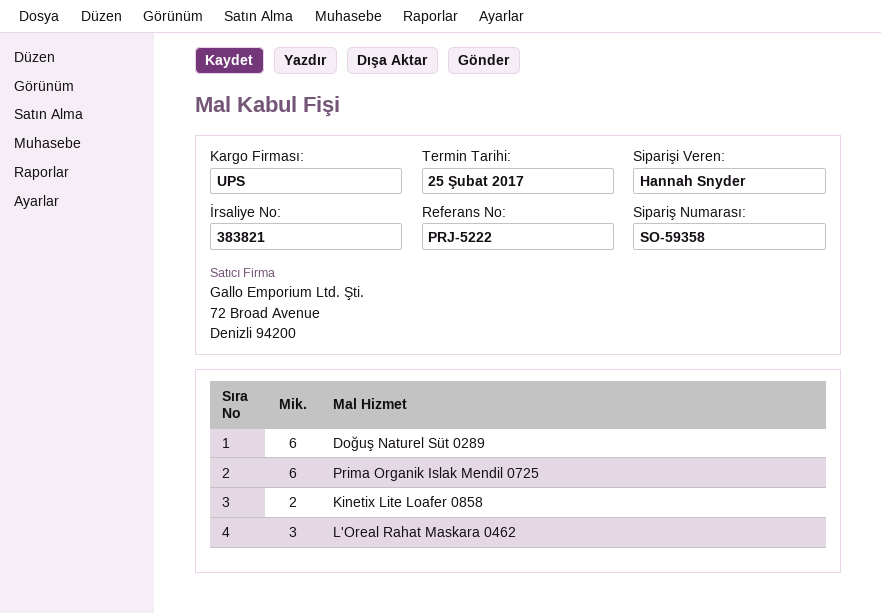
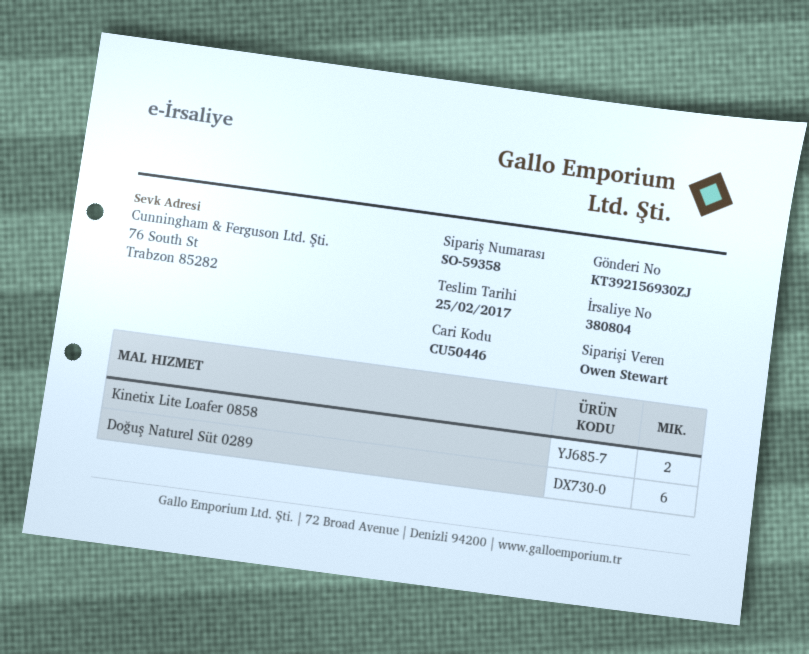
delivery note number: 383821 -> 380804
ordered by: Hannah Snyder -> Owen Stewart
Prima Organik Islak Mendil 0725: 6 -> none
L'Oreal Rahat Maskara 0462: 3 -> none

